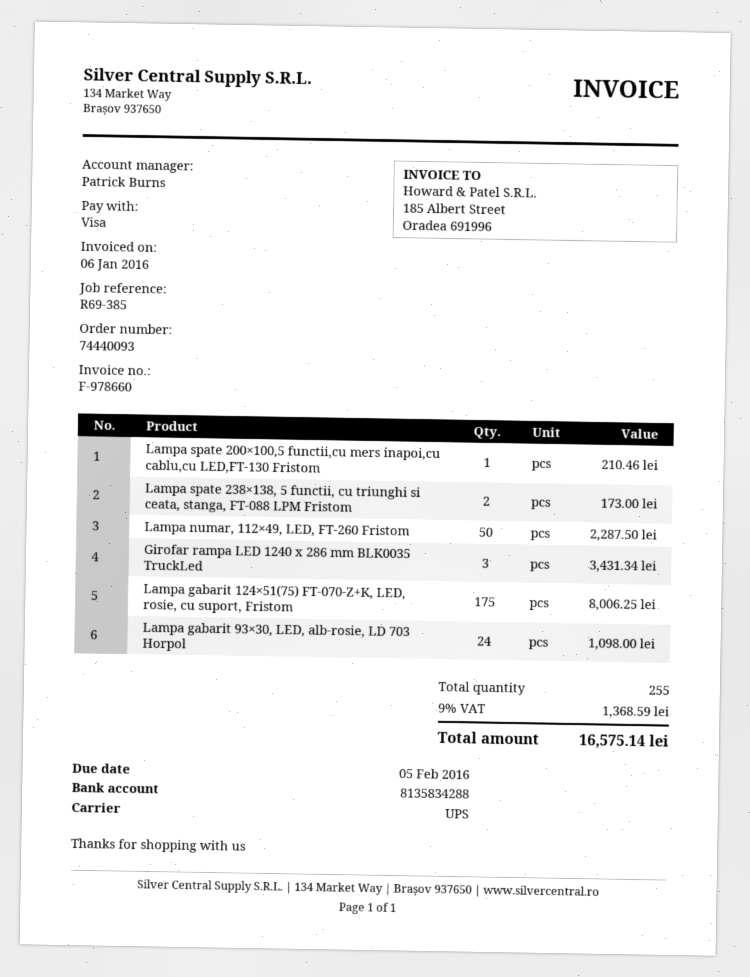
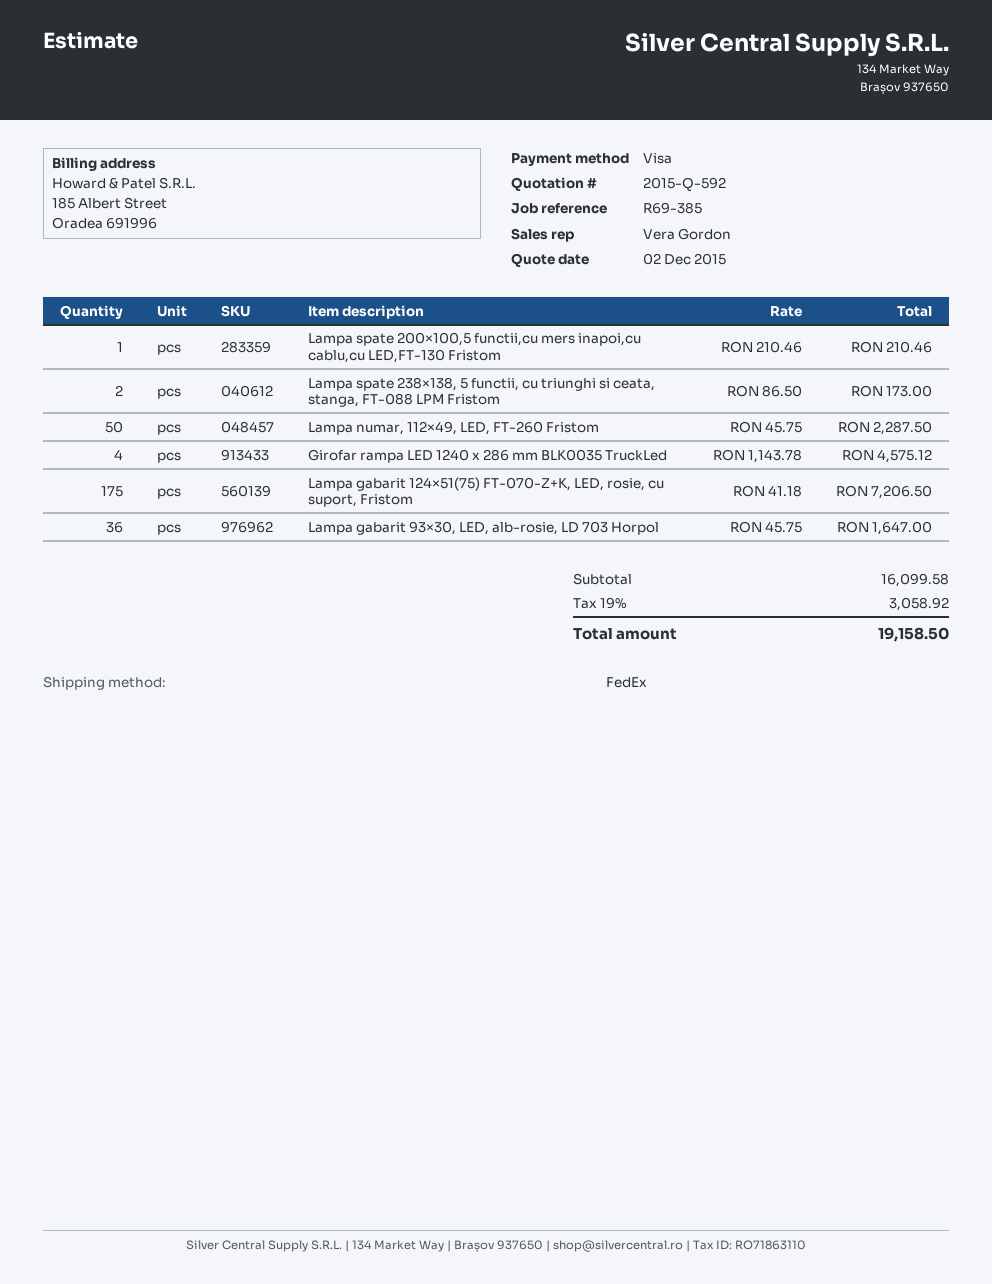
sales rep: Patrick Burns -> Vera Gordon
shipping method: UPS -> FedEx
Girofar rampa LED 1240 x 286 mm BLK0035 TruckLed: 3 for 3431.34 -> 4 for 4575.12
Lampa gabarit 124×51(75) FT-070-Z+K, LED, rosie, cu suport, Fristom: 175 for 8006.25 -> 175 for 7206.50
Lampa gabarit 93×30, LED, alb-rosie, LD 703 Horpol: 24 for 1098.00 -> 36 for 1647.00
tax: 9% = 1368.59 -> 19% = 3058.92
total: 16575.14 -> 19158.50

